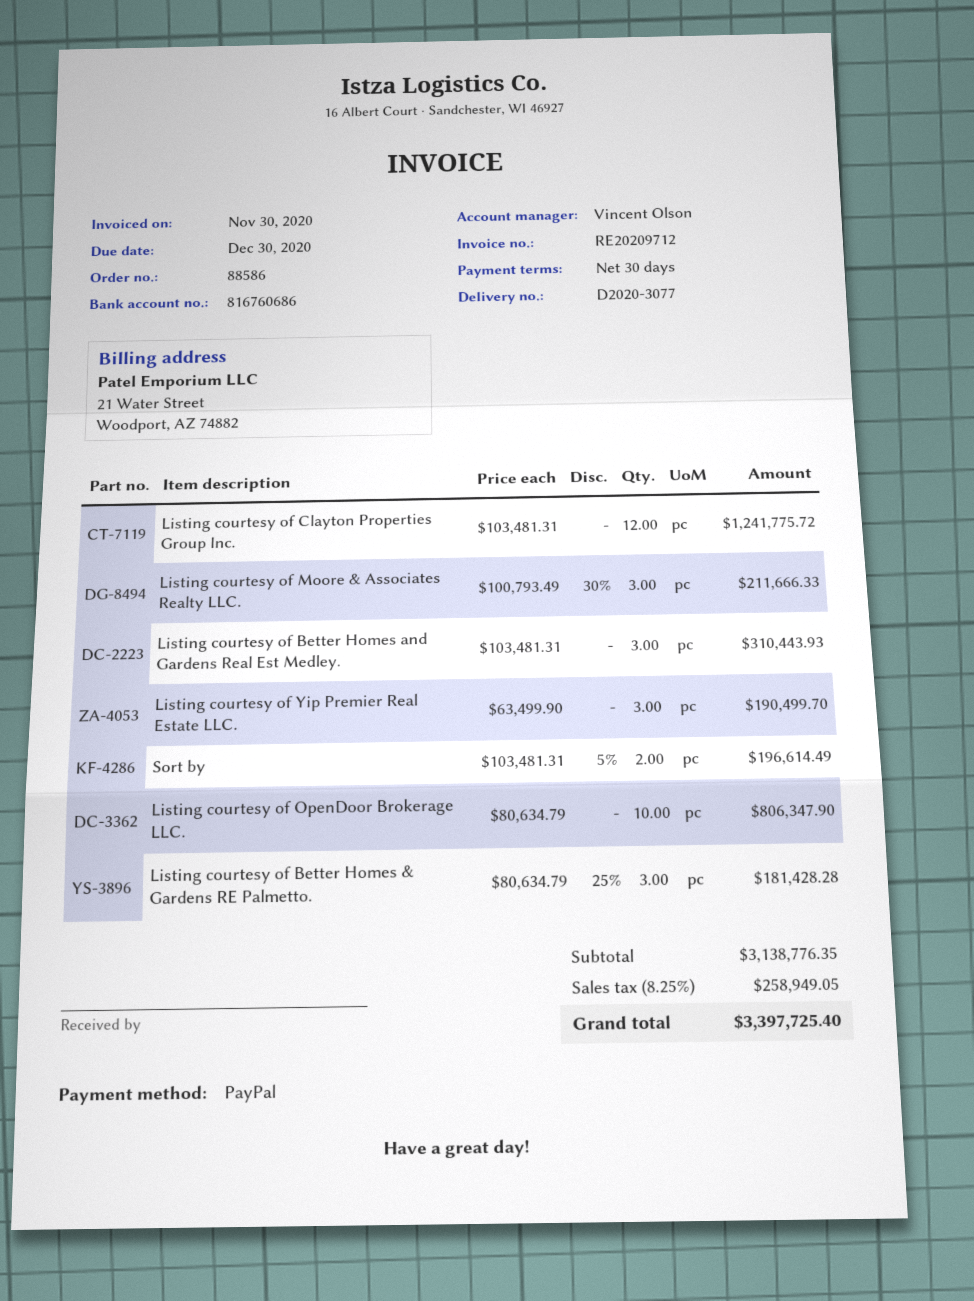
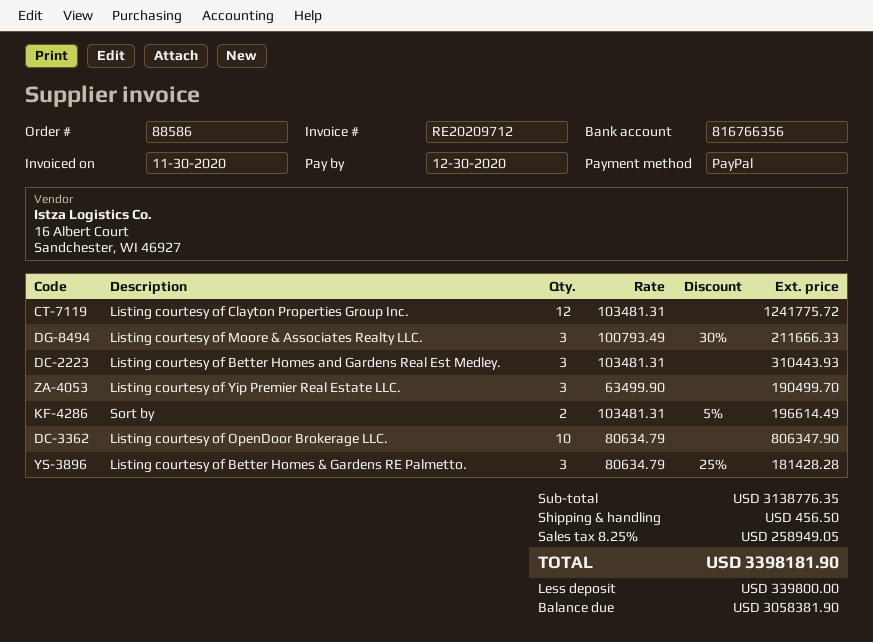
bank account: 816760686 -> 816766356
shipping: none -> 456.50
total: 3397725.40 -> 3398181.90

